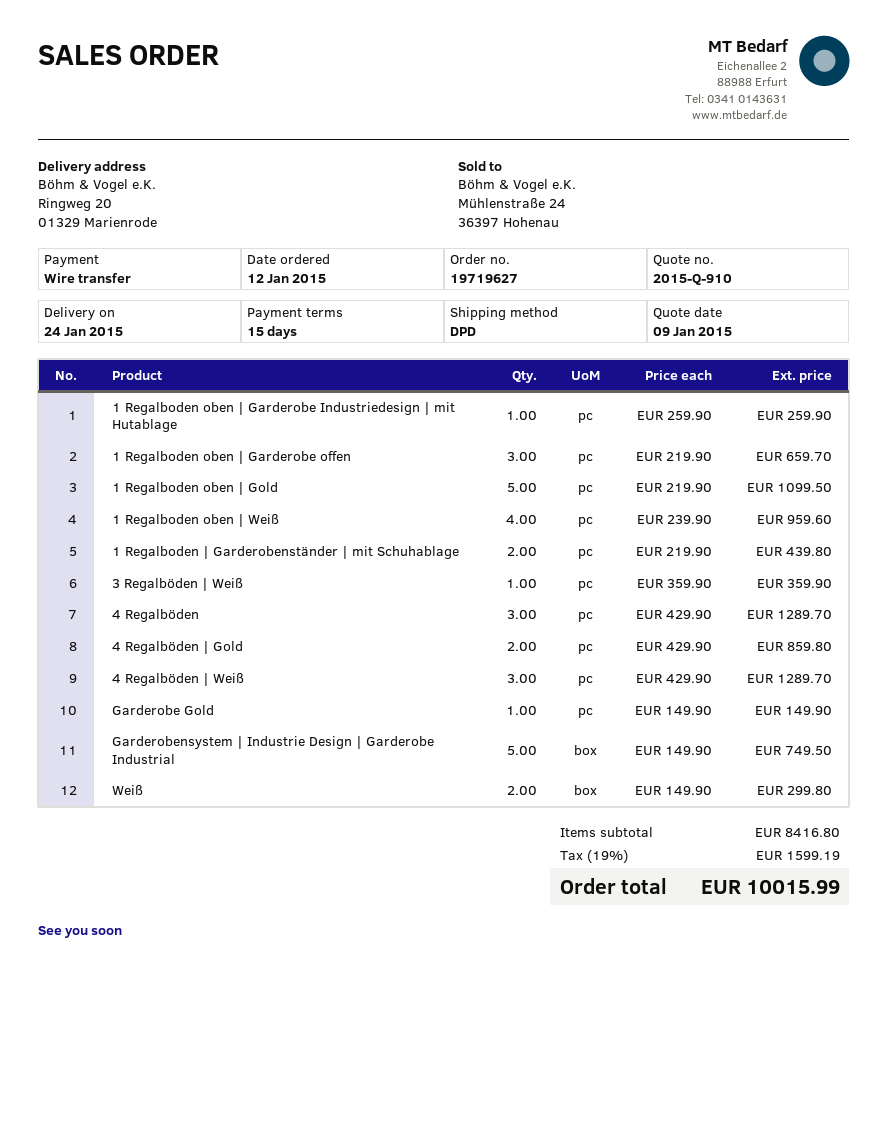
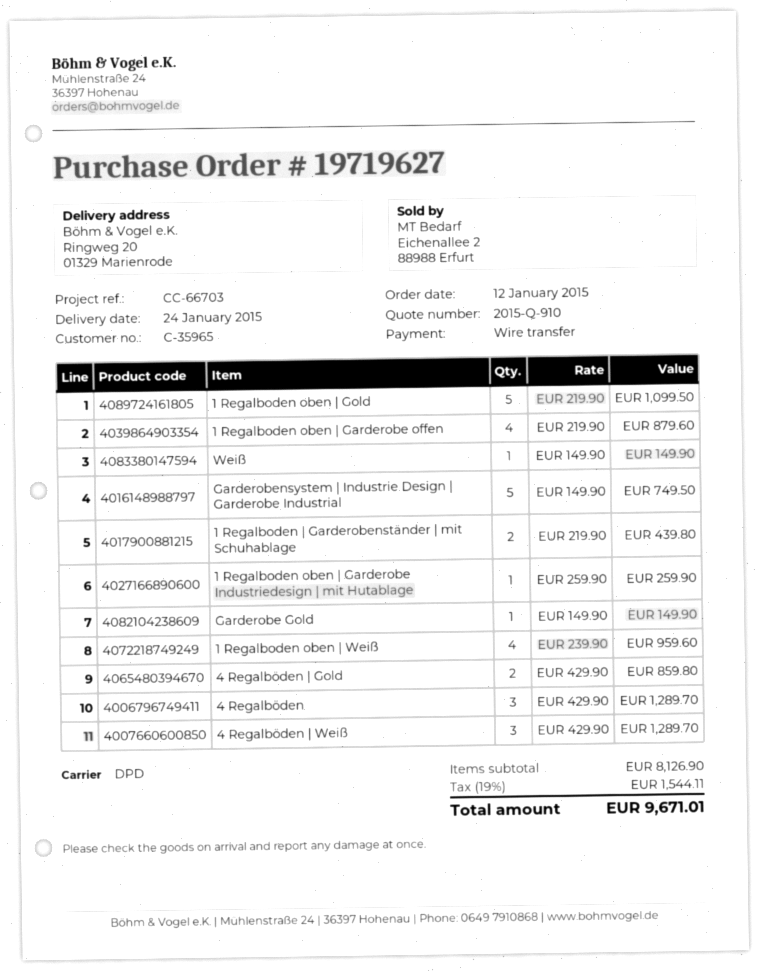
1 Regalboden oben | Garderobe offen: 3 x 219.90 = 659.70 -> 4 x 219.90 = 879.60
3 Regalböden | Weiß: 1 x 359.90 = 359.90 -> none
Weiß: 2 x 149.90 = 299.80 -> 1 x 149.90 = 149.90
subtotal: 8416.80 -> 8126.90
tax: 19% = 1599.19 -> 19% = 1544.11
total: 10015.99 -> 9671.01

